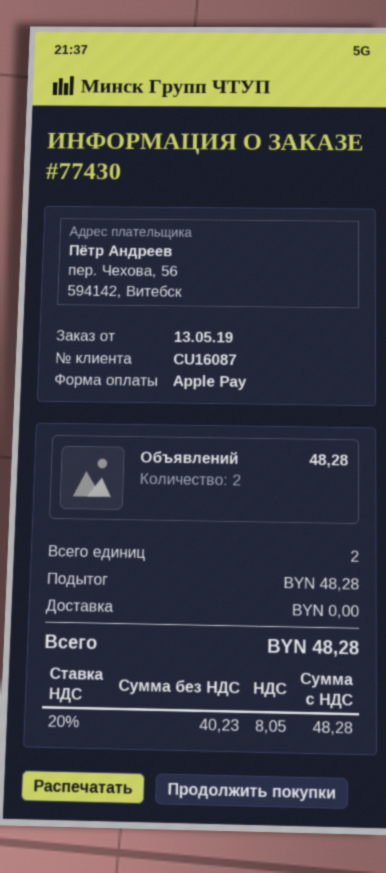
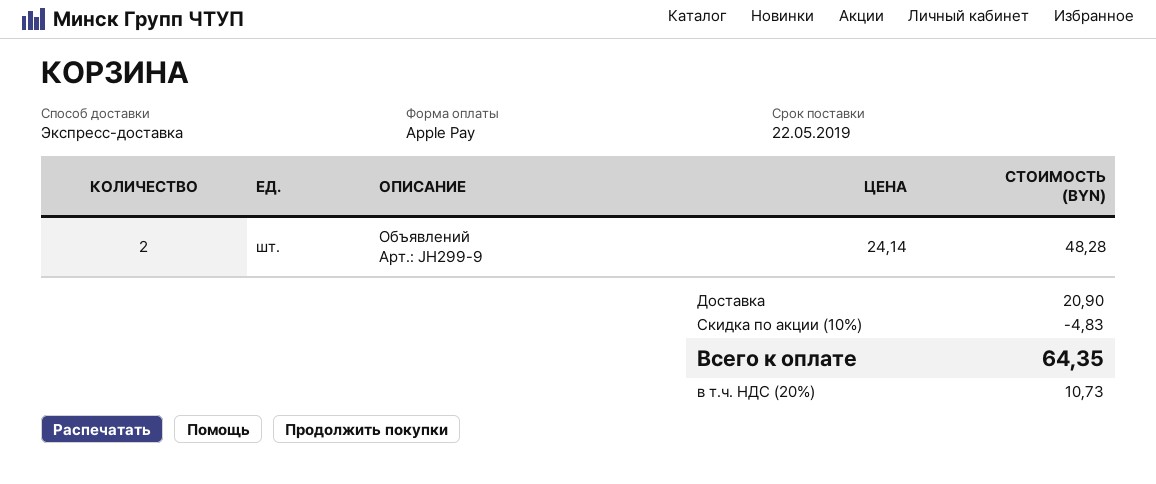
discount: none -> 10% = 4.83
shipping: 0.00 -> 20.90
tax: 20% = 8.05 -> 20% = 10.73
total: 48.28 -> 64.35

